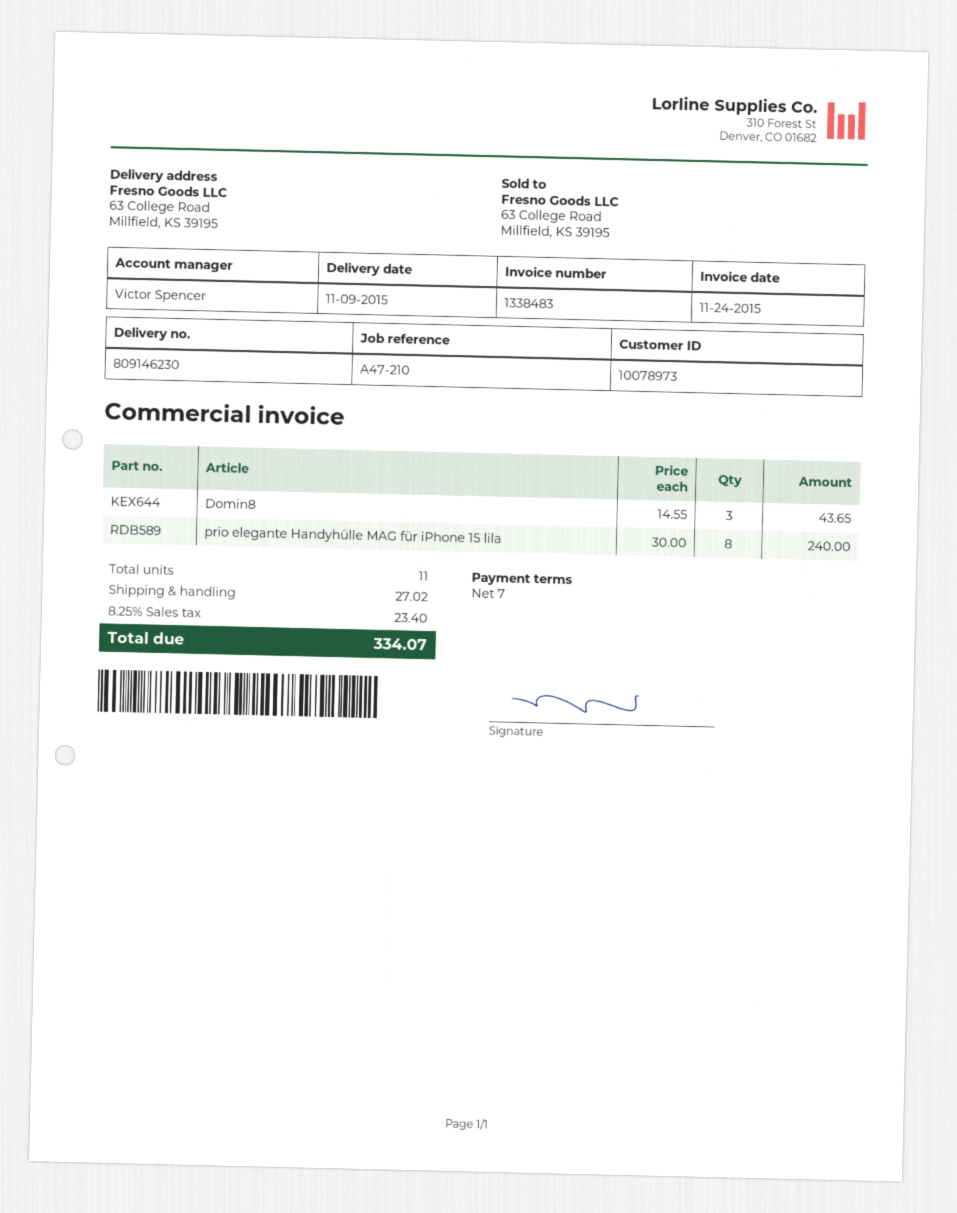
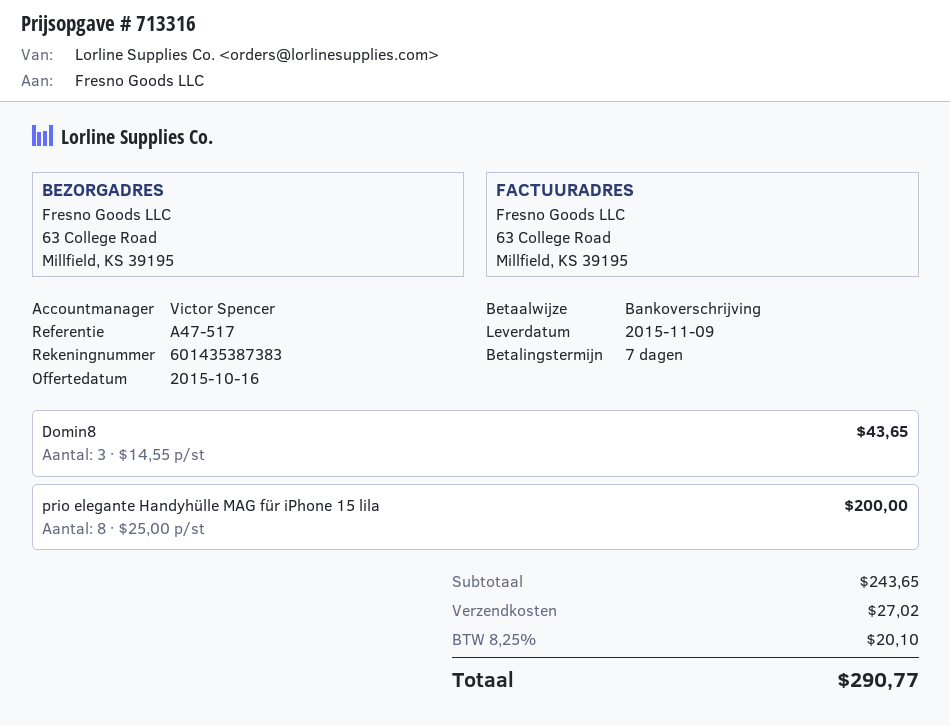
reference: A47-210 -> A47-517
prio elegante Handyhülle MAG für iPhone 15 lila: 8 x 30.00 = 240.00 -> 8 x 25.00 = 200.00
tax: 8.25% = 23.40 -> 8.25% = 20.10
total: 334.07 -> 290.77

